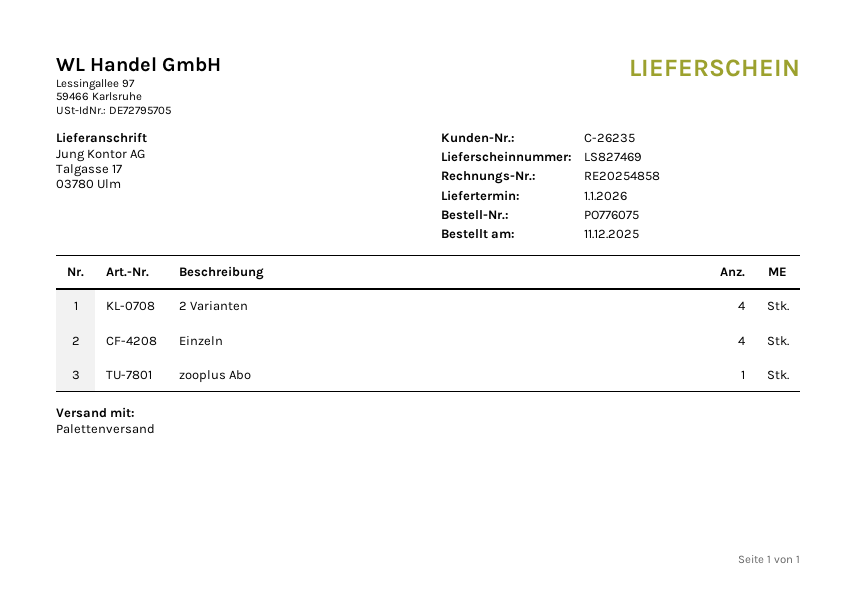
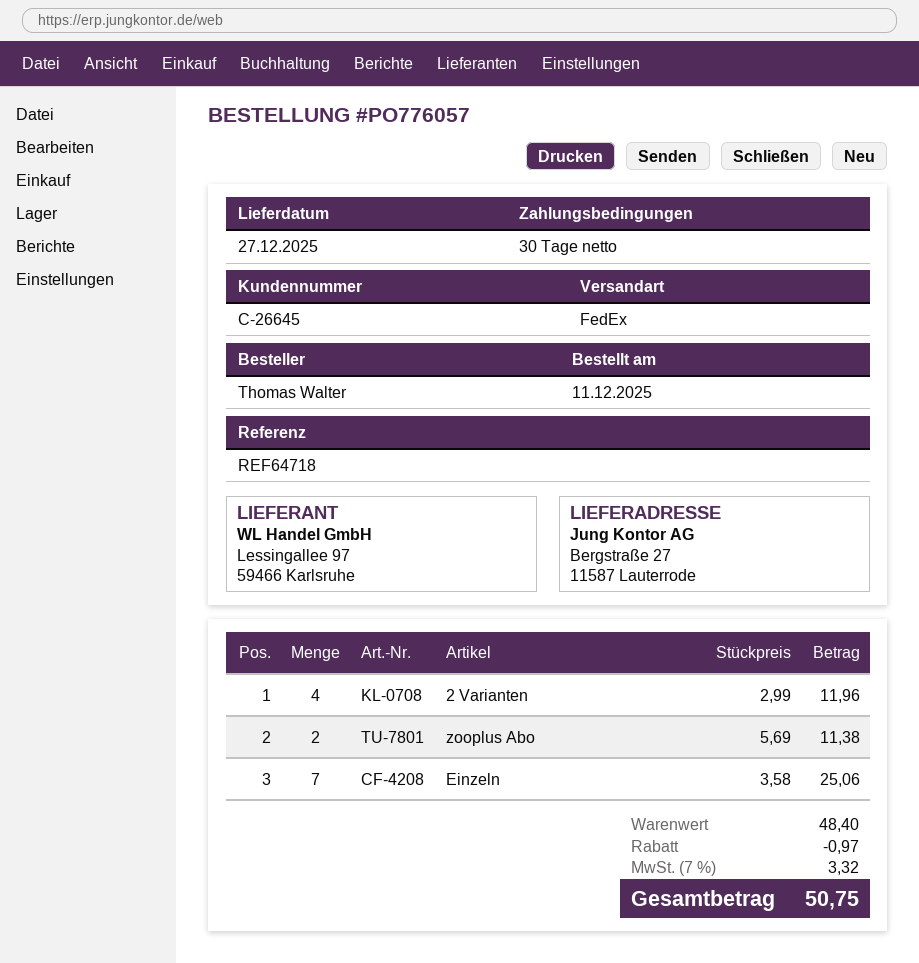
order number: PO776075 -> PO776057
delivery date: 2026-01-01 -> 2025-12-27
customer number: C-26235 -> C-26645
shipping method: pallet freight -> FedEx
ship to: Talgasse 17, 03780 Ulm -> Bergstraße 27, 11587 Lauterrode
Einzeln: 4 -> 7
zooplus Abo: 1 -> 2

